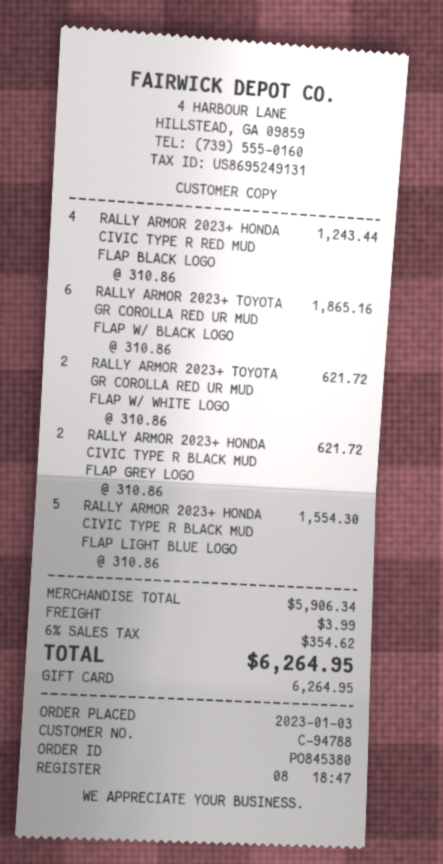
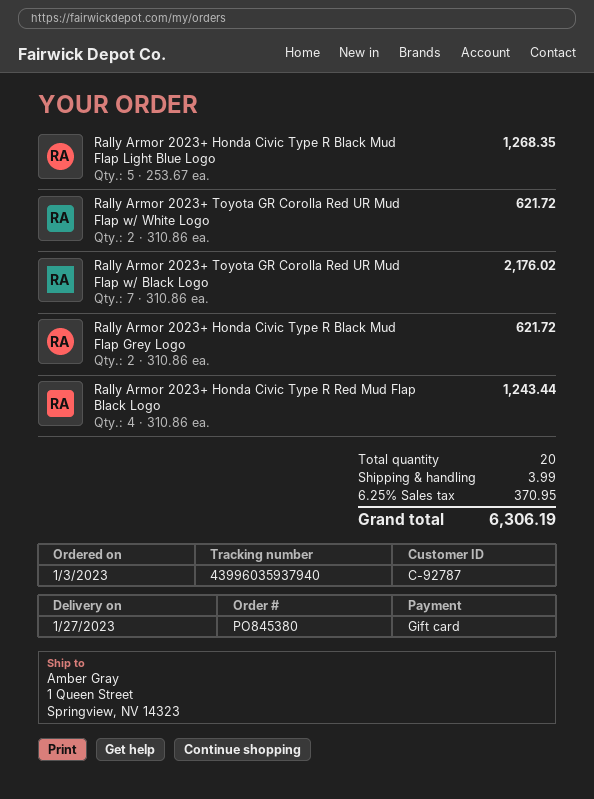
customer number: C-94788 -> C-92787
RALLY ARMOR 2023+ TOYOTA GR COROLLA RED UR MUD FLAP W/ BLACK LOGO: 6 x 310.86 = 1865.16 -> 7 x 310.86 = 2176.02
RALLY ARMOR 2023+ HONDA CIVIC TYPE R BLACK MUD FLAP LIGHT BLUE LOGO: 5 x 310.86 = 1554.30 -> 5 x 253.67 = 1268.35
tax: 6% = 354.62 -> 6.25% = 370.95
total: 6264.95 -> 6306.19

